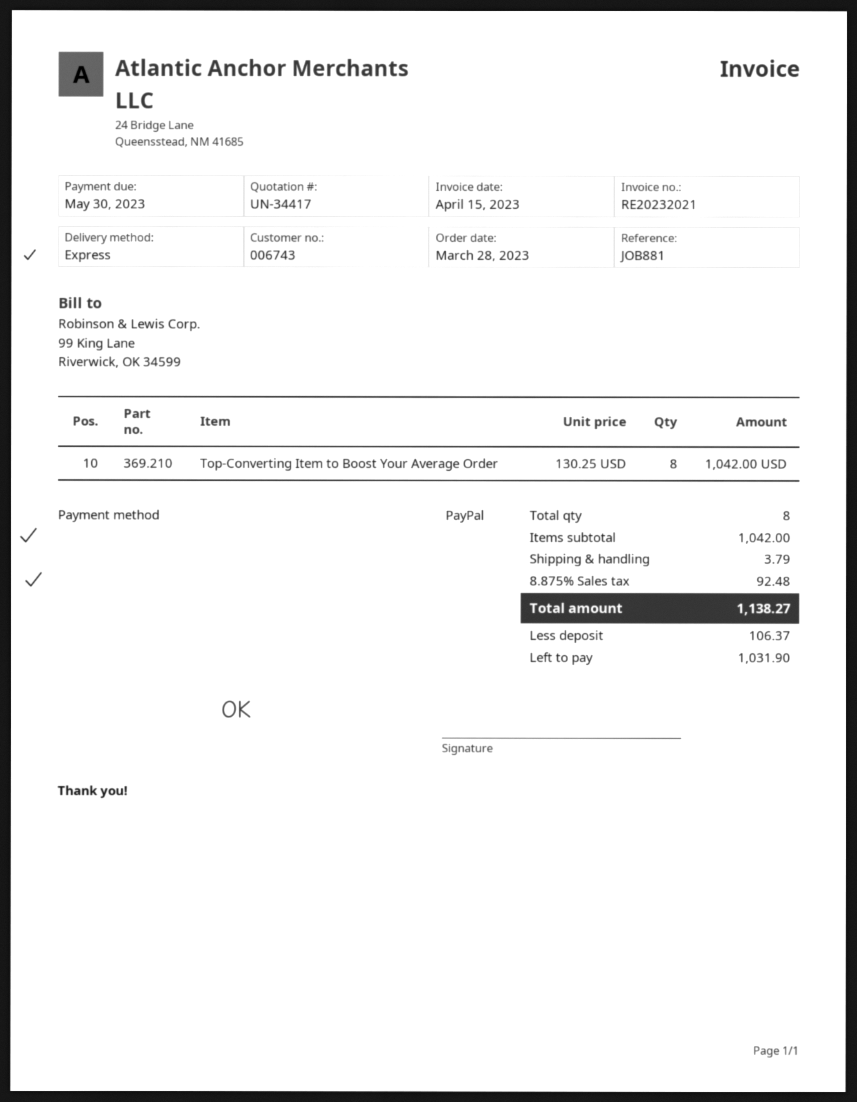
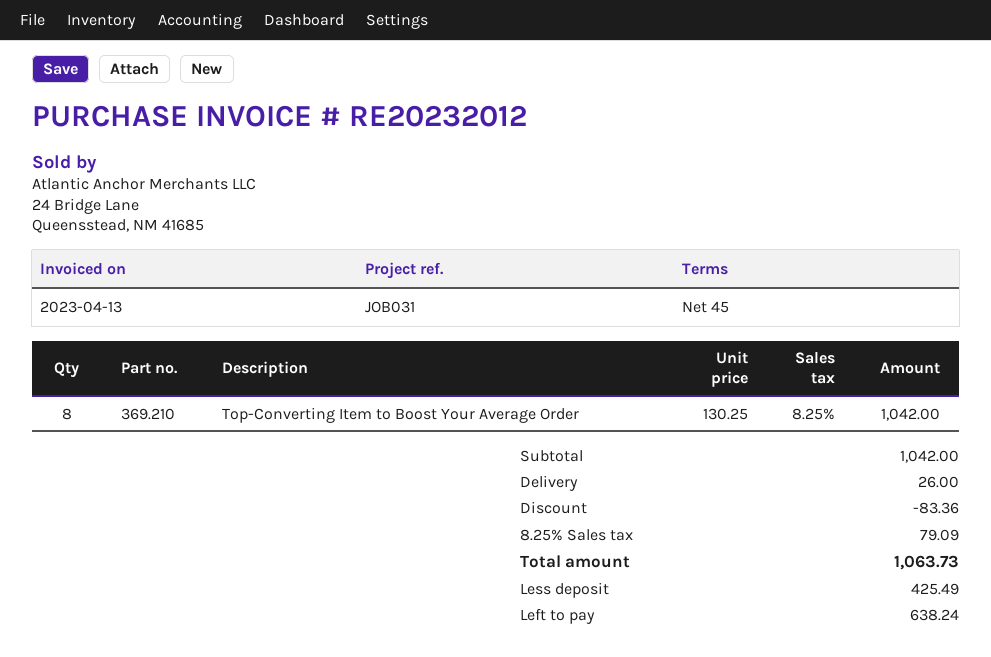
invoice number: RE20232021 -> RE20232012
invoice date: 2023-04-15 -> 2023-04-13
reference: JOB881 -> JOB031
discount: none -> 83.36
shipping: 3.79 -> 26.00
tax: 8.875% = 92.48 -> 8.25% = 79.09
total: 1138.27 -> 1063.73
deposit: 106.37 -> 425.49
balance: 1031.90 -> 638.24

